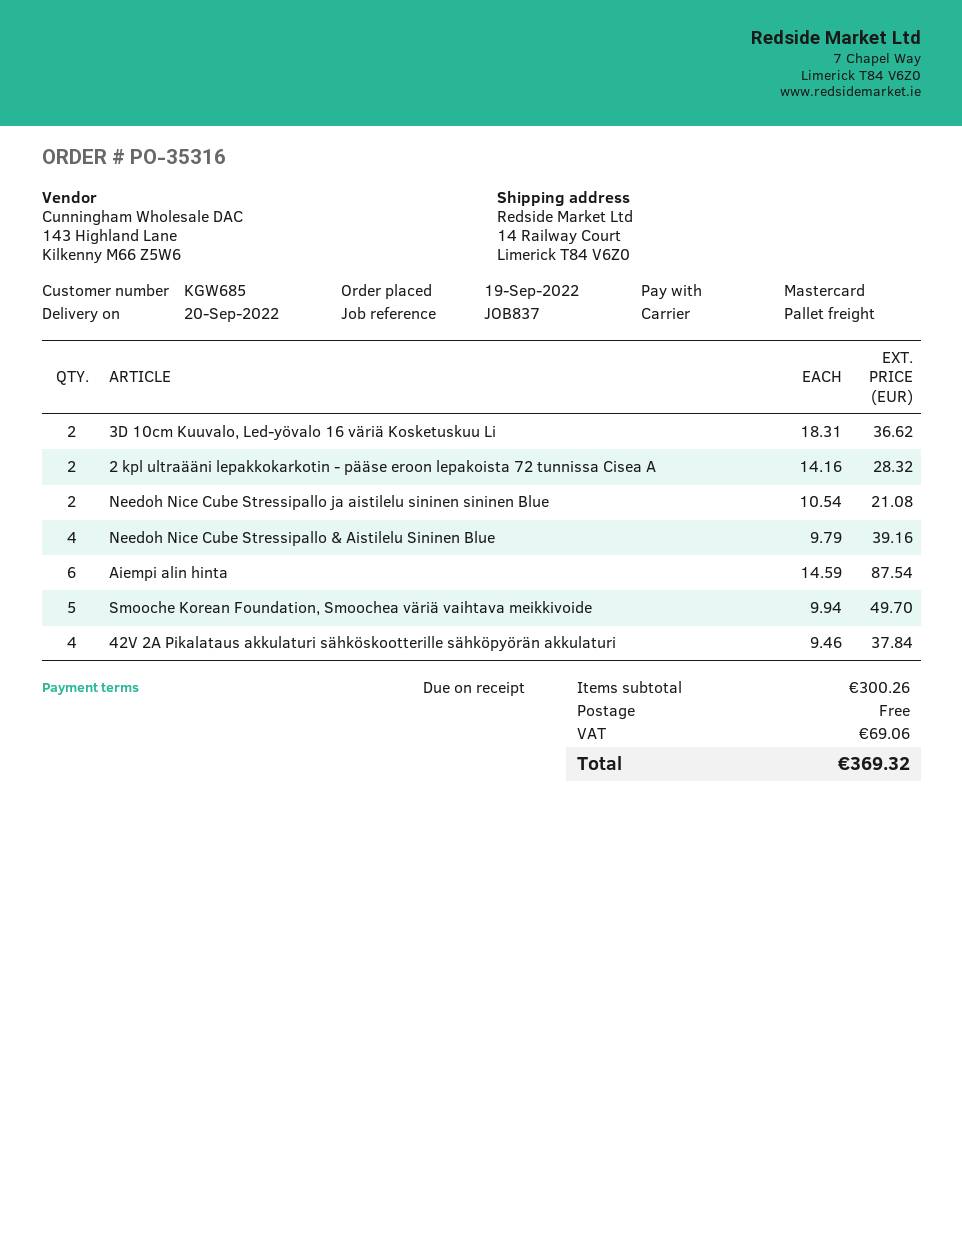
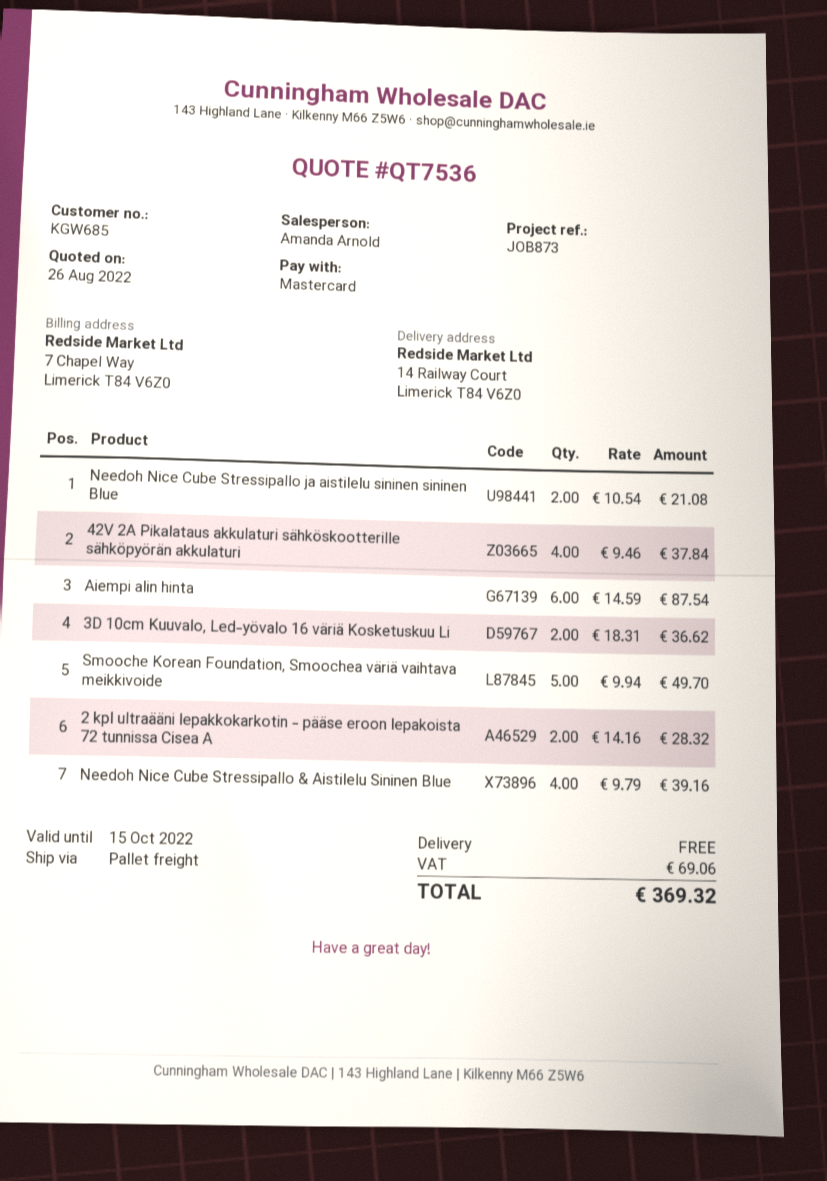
reference: JOB837 -> JOB873

